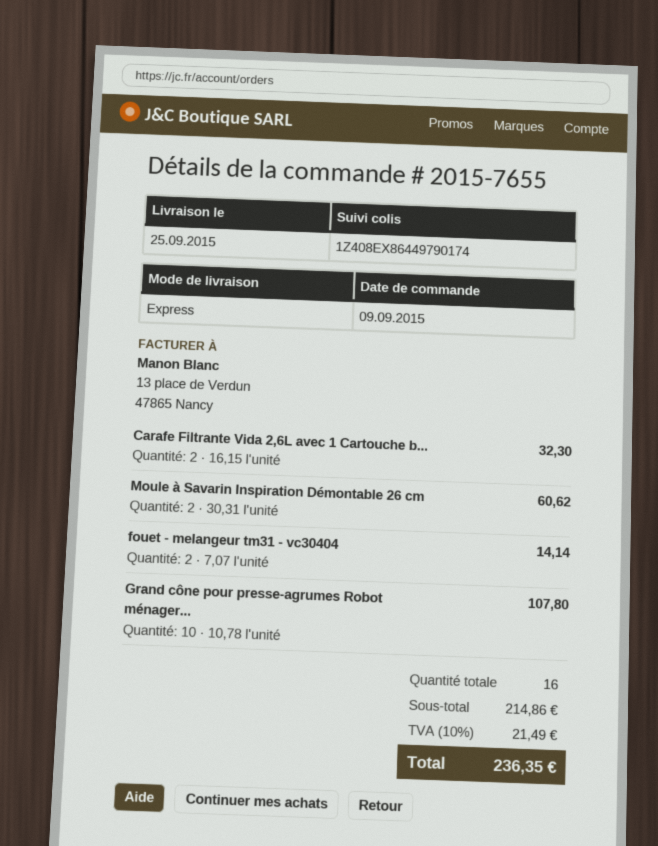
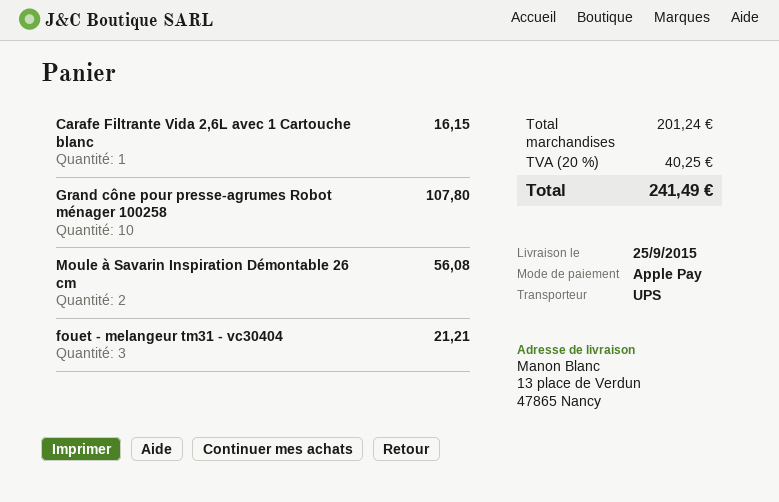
shipping method: express -> UPS
Carafe Filtrante Vida 2,6L avec 1 Cartouche b...: 2 for 32.30 -> 1 for 16.15
Moule à Savarin Inspiration Démontable 26 cm: 2 for 60.62 -> 2 for 56.08
fouet - melangeur tm31 - vc30404: 2 for 14.14 -> 3 for 21.21
subtotal: 214.86 -> 201.24
tax: 10% = 21.49 -> 20% = 40.25
total: 236.35 -> 241.49

